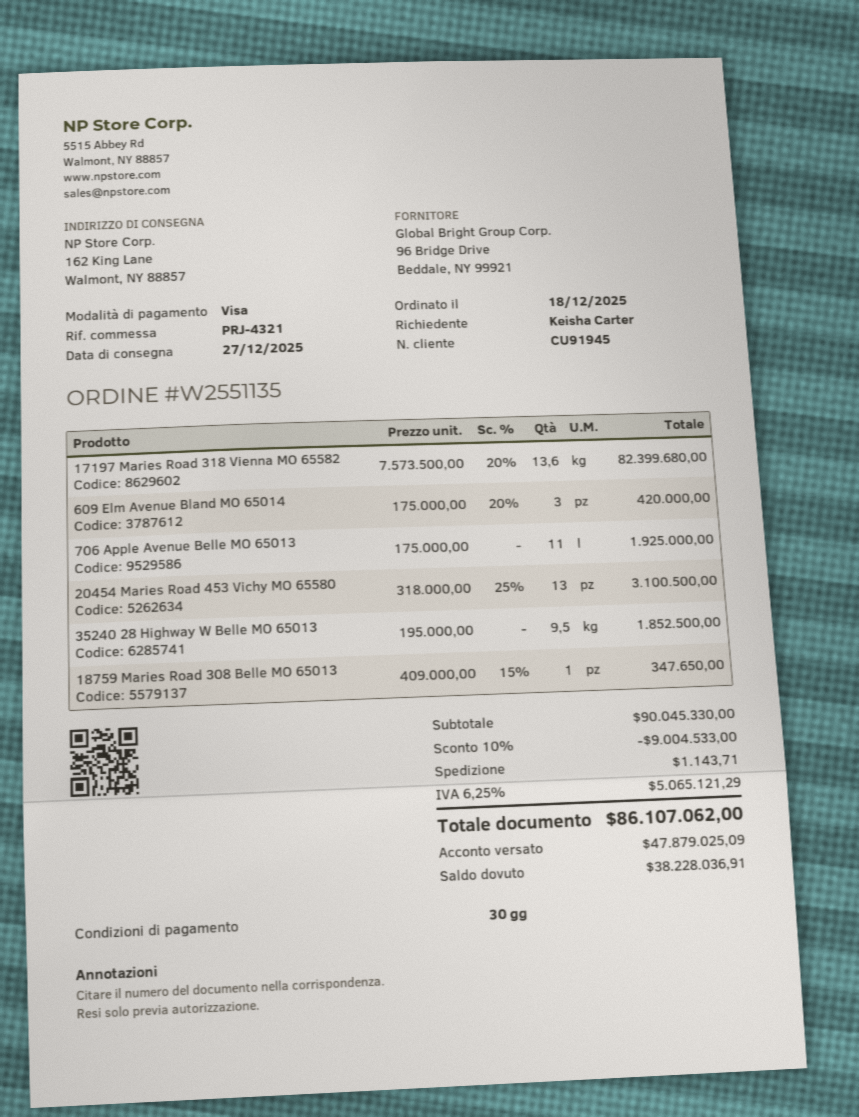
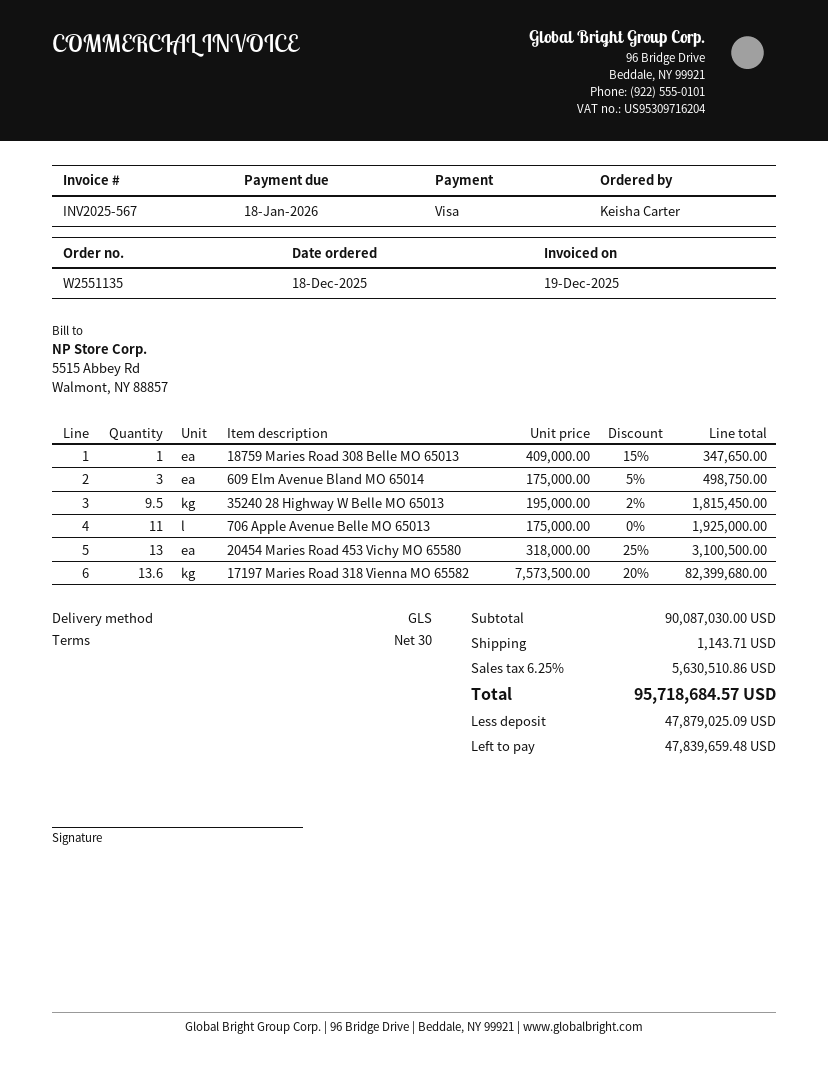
609 Elm Avenue Bland MO 65014: 3 x 175000.00 - 20% = 420000.00 -> 3 x 175000.00 - 5% = 498750.00
35240 28 Highway W Belle MO 65013: 9.5 x 195000.00 = 1852500.00 -> 9.5 x 195000.00 - 2% = 1815450.00
subtotal: 90045330.00 -> 90087030.00
discount: 10% = 9004533.00 -> none
tax: 6.25% = 5065121.29 -> 6.25% = 5630510.86
total: 86107062.00 -> 95718684.57
balance: 38228036.91 -> 47839659.48

